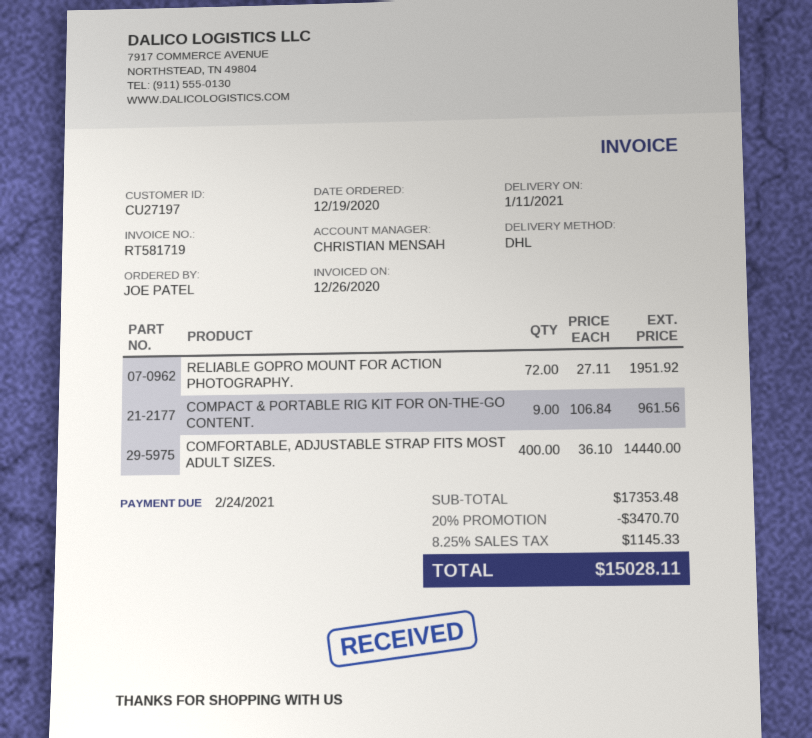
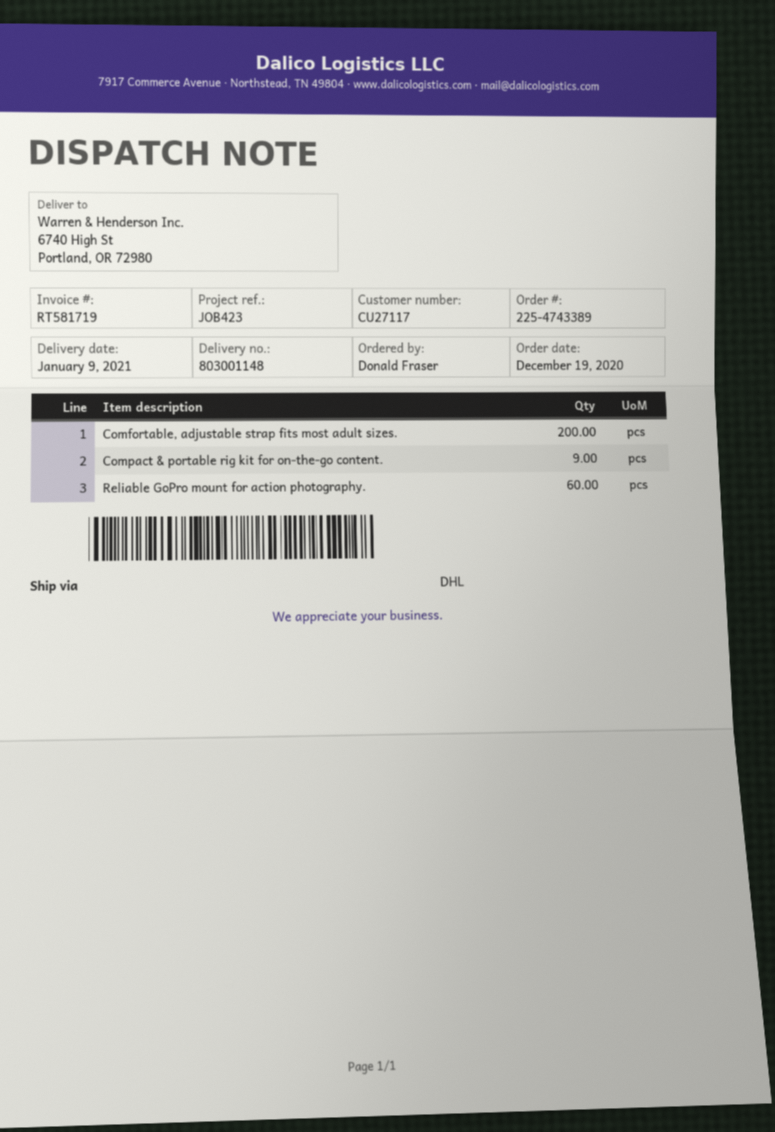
delivery date: 2021-01-11 -> 2021-01-09
customer number: CU27197 -> CU27117
ordered by: JOE PATEL -> Donald Fraser
RELIABLE GOPRO MOUNT FOR ACTION PHOTOGRAPHY.: 72 -> 60
COMFORTABLE, ADJUSTABLE STRAP FITS MOST ADULT SIZES.: 400 -> 200

